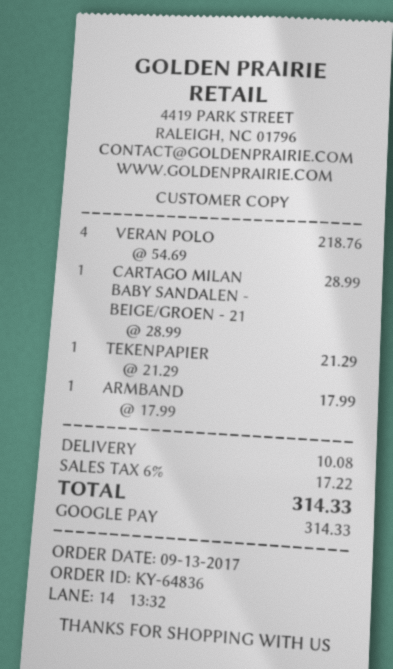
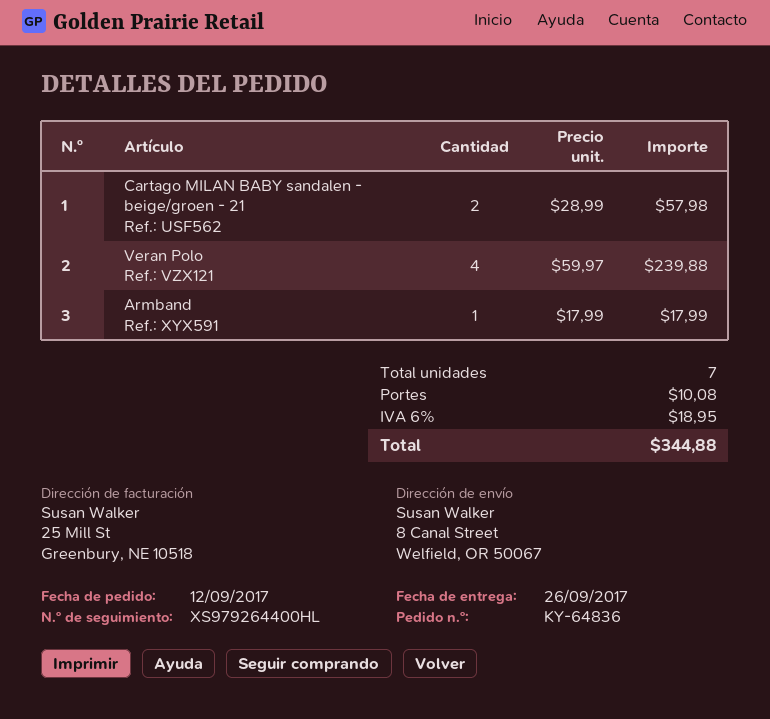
order date: 2017-09-13 -> 2017-09-12
VERAN POLO: 4 x 54.69 = 218.76 -> 4 x 59.97 = 239.88
CARTAGO MILAN BABY SANDALEN - BEIGE/GROEN - 21: 1 x 28.99 = 28.99 -> 2 x 28.99 = 57.98
TEKENPAPIER: 1 x 21.29 = 21.29 -> none
tax: 6% = 17.22 -> 6% = 18.95
total: 314.33 -> 344.88

